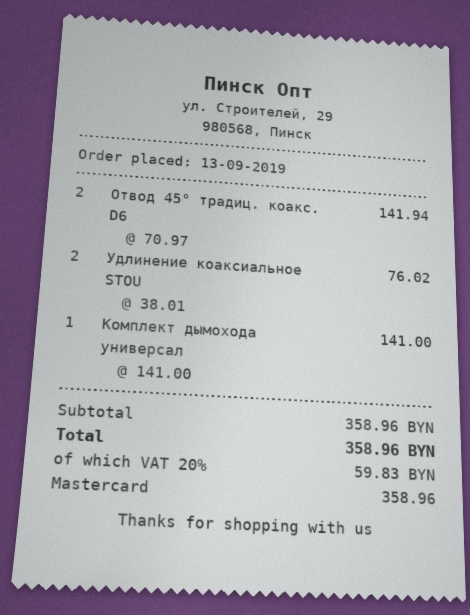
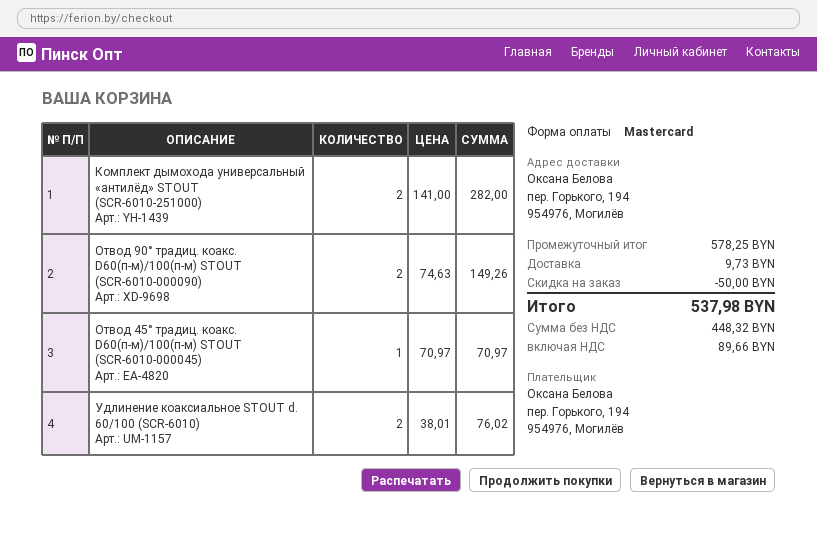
Отвод 45° традиц. коакс. D6: 2 x 70.97 = 141.94 -> 1 x 70.97 = 70.97
Комплект дымохода универсал: 1 x 141.00 = 141.00 -> 2 x 141.00 = 282.00
Отвод 90° традиц. коакс. D60(п-м)/100(п-м) STOUT (SCR-6010-000090): none -> 2 x 74.63 = 149.26
subtotal: 358.96 -> 578.25
discount: none -> 50.00
shipping: none -> 9.73
tax: 59.83 -> 89.66
total: 358.96 -> 537.98

